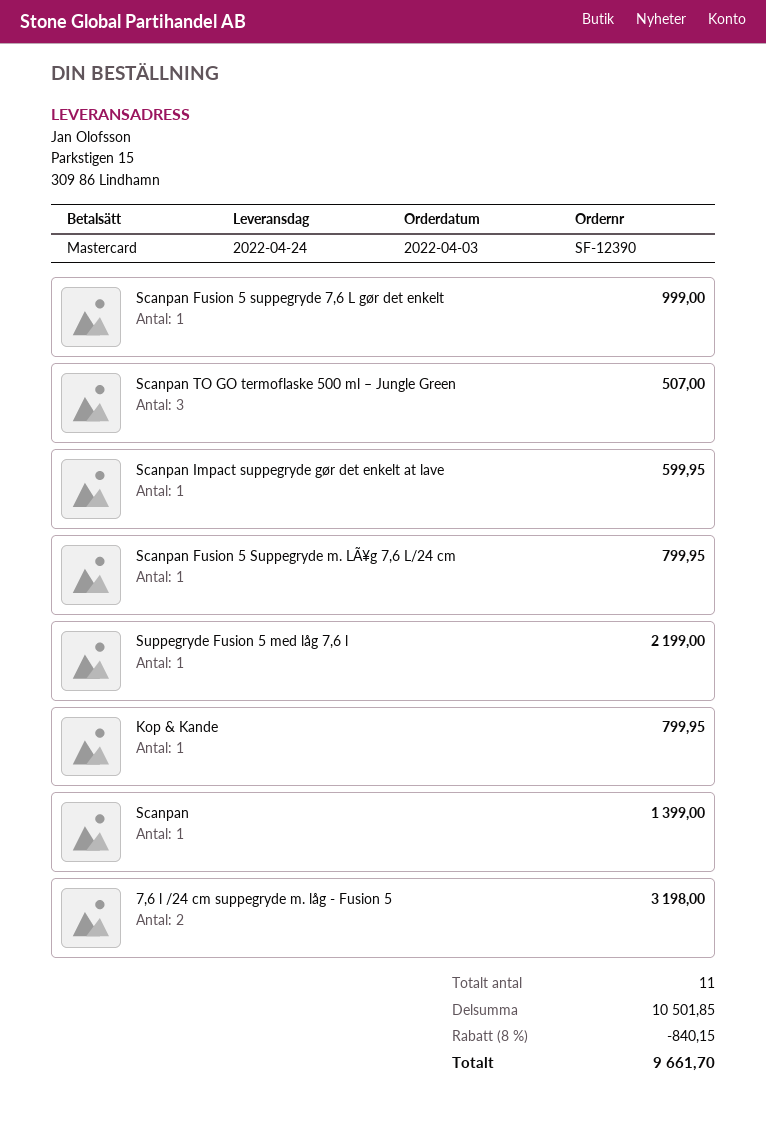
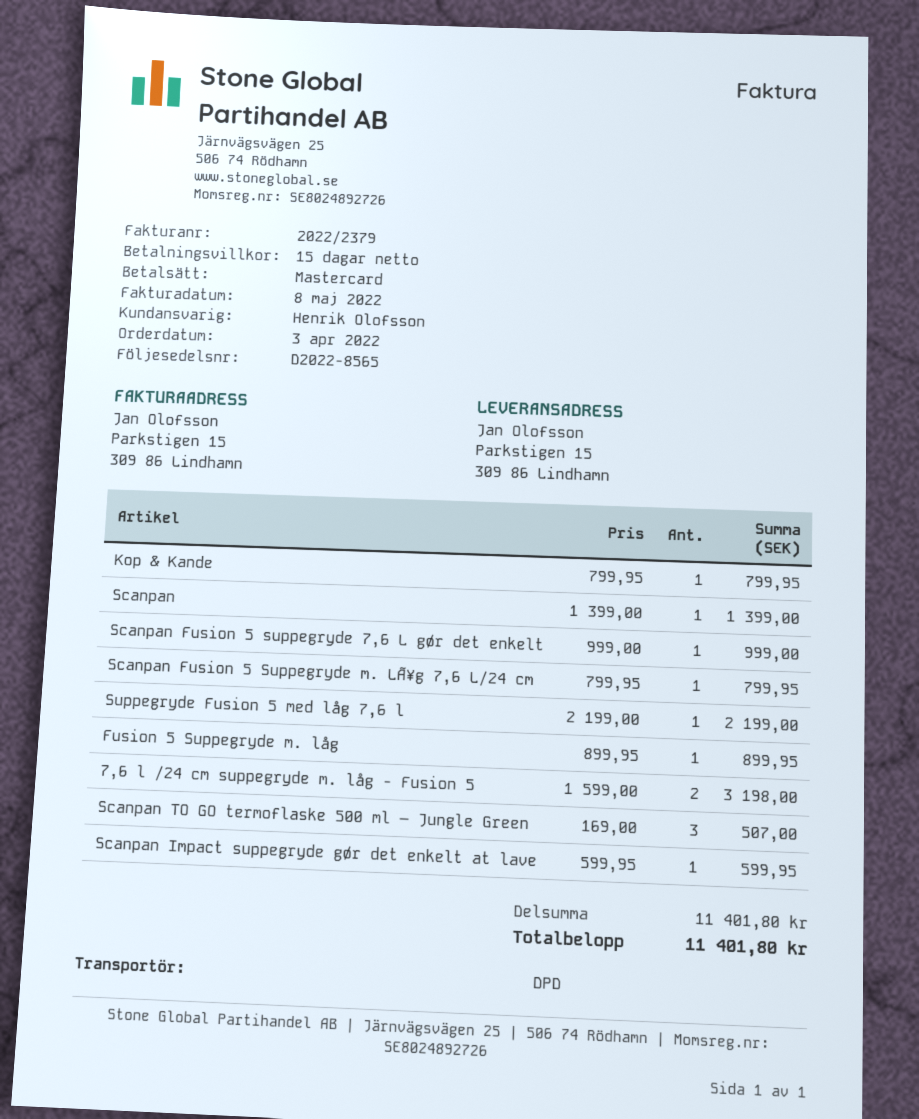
Fusion 5 Suppegryde m. låg: none -> 1 for 899.95
subtotal: 10501.85 -> 11401.80
discount: 8% = 840.15 -> none
total: 9661.70 -> 11401.80

